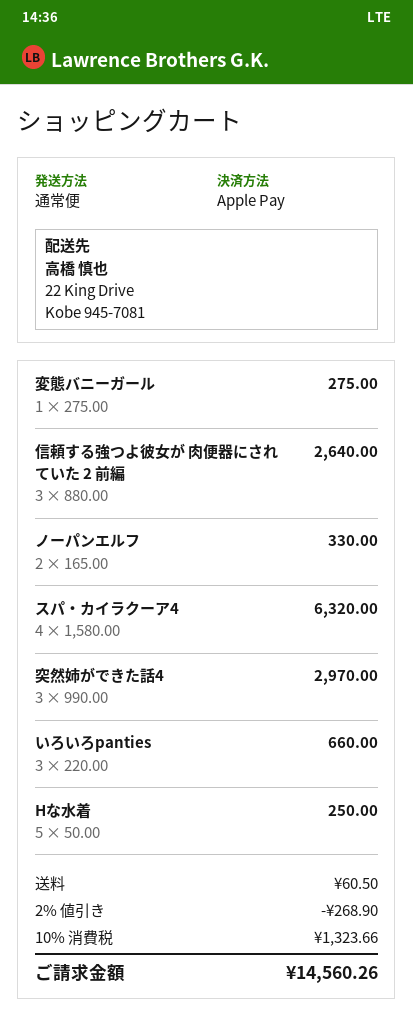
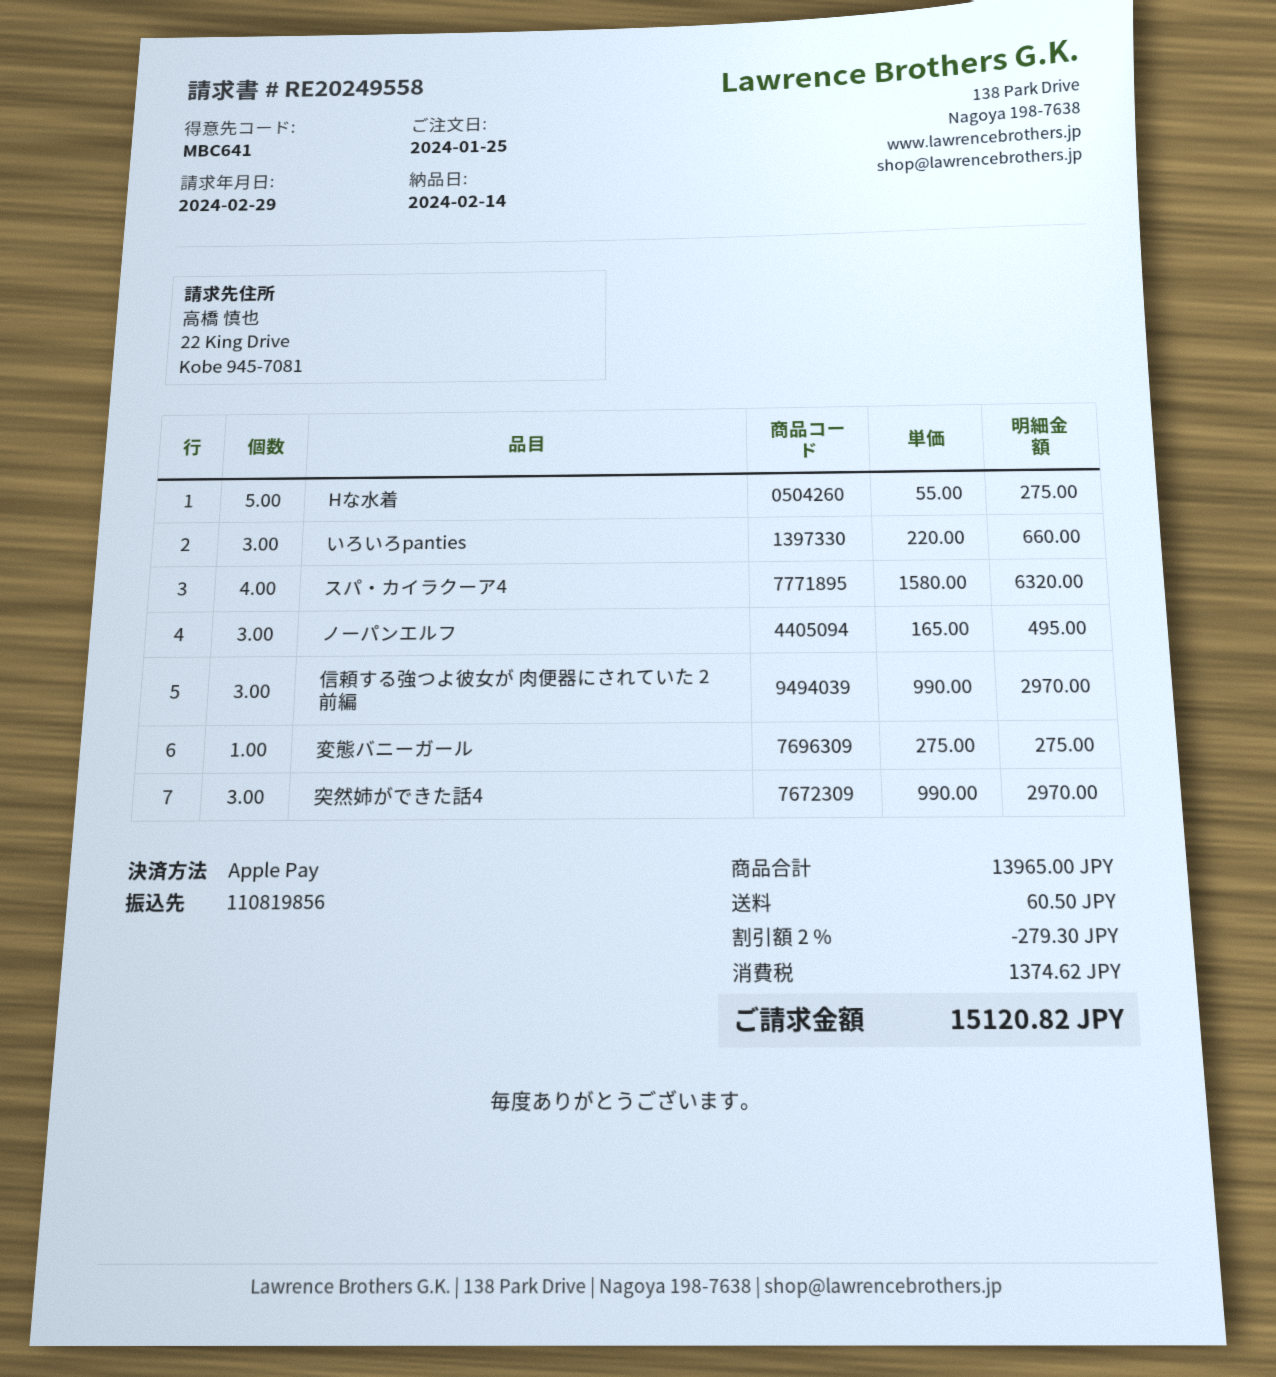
信頼する強つよ彼女が 肉便器にされていた 2 前編: 3 x 880.00 = 2640.00 -> 3 x 990.00 = 2970.00
ノーパンエルフ: 2 x 165.00 = 330.00 -> 3 x 165.00 = 495.00
Hな水着: 5 x 50.00 = 250.00 -> 5 x 55.00 = 275.00
discount: 2% = 268.90 -> 2% = 279.30
tax: 1323.66 -> 1374.62
total: 14560.26 -> 15120.82

